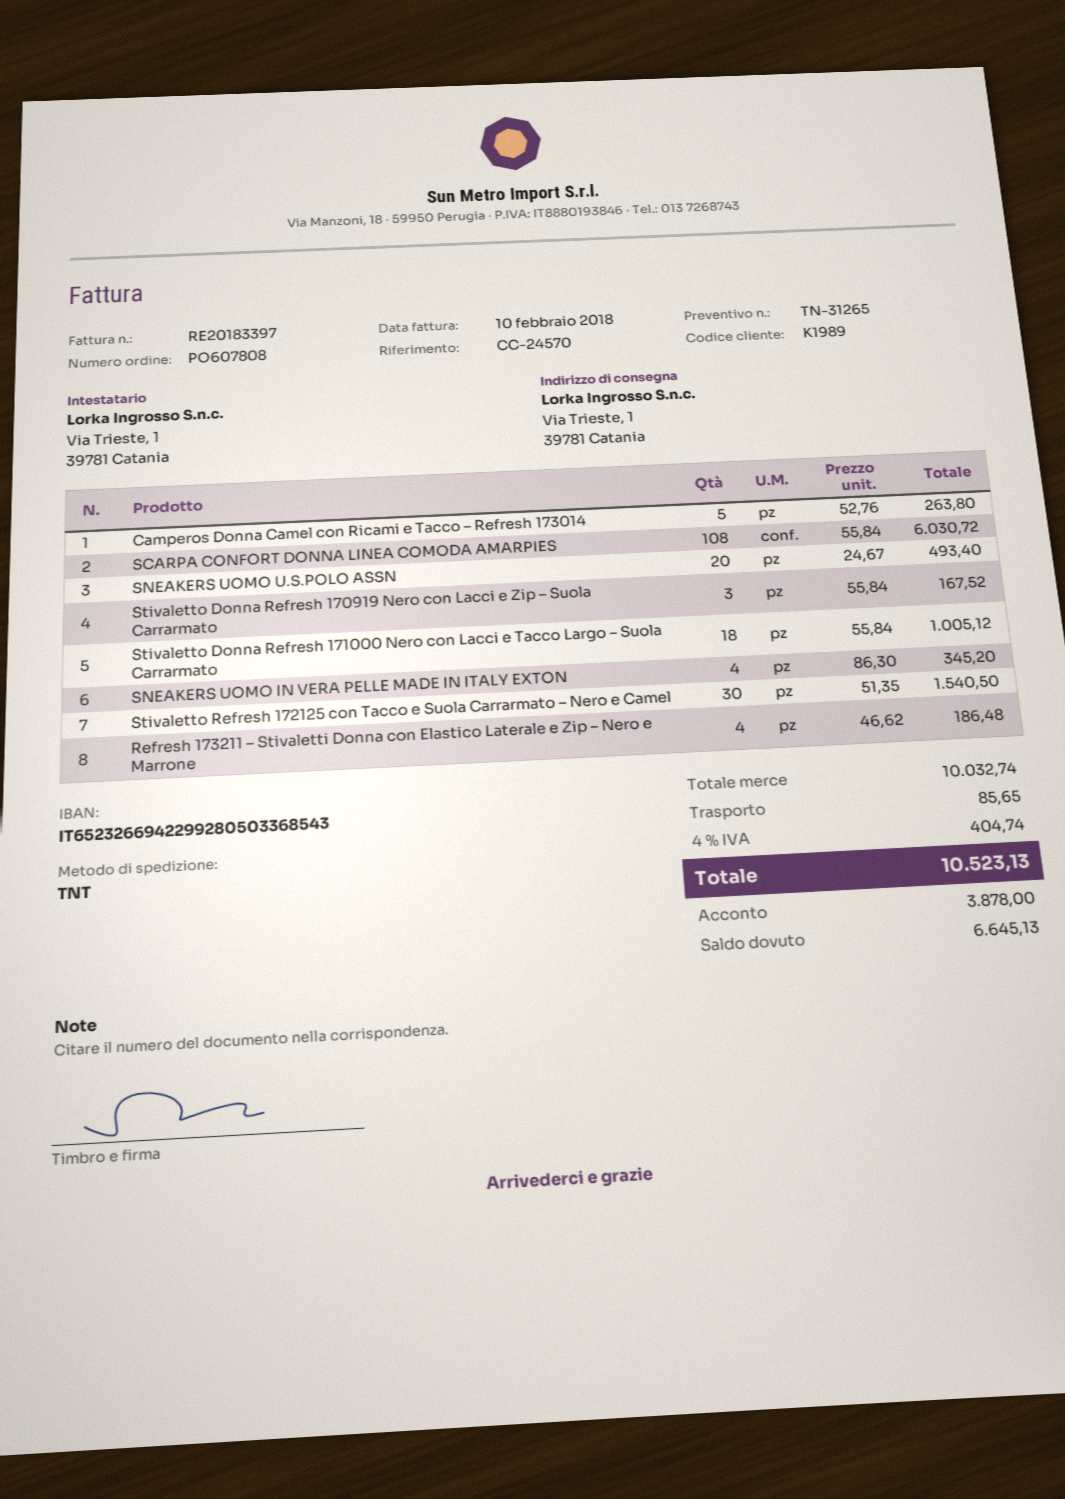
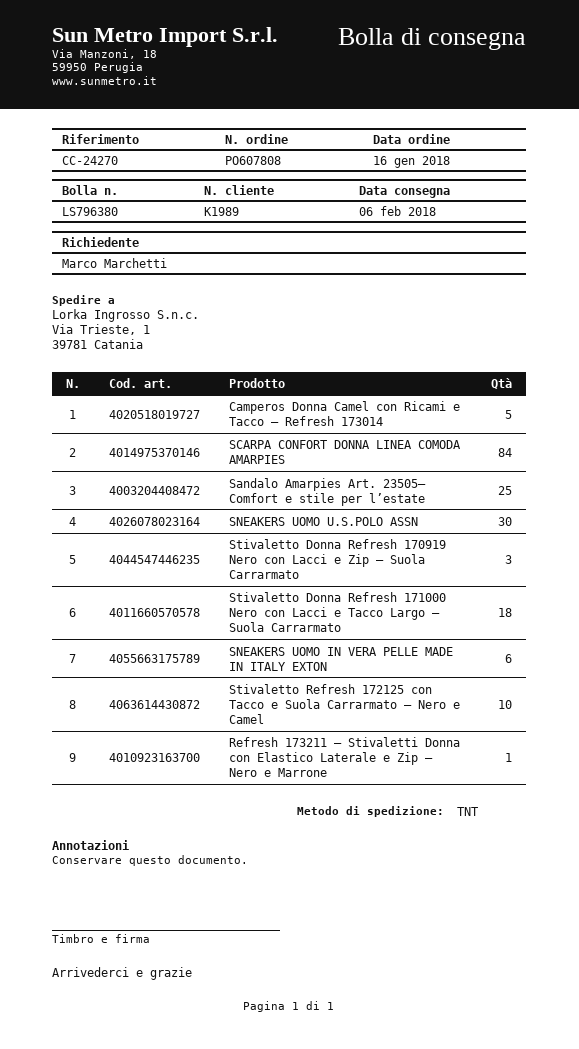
reference: CC-24570 -> CC-24270
SCARPA CONFORT DONNA LINEA COMODA AMARPIES: 108 -> 84
SNEAKERS UOMO U.S.POLO ASSN: 20 -> 30
SNEAKERS UOMO IN VERA PELLE MADE IN ITALY EXTON: 4 -> 6
Stivaletto Refresh 172125 con Tacco e Suola Carrarmato – Nero e Camel: 30 -> 10
Refresh 173211 – Stivaletti Donna con Elastico Laterale e Zip – Nero e Marrone: 4 -> 1
Sandalo Amarpies Art. 23505– Comfort e stile per l’estate: none -> 25

